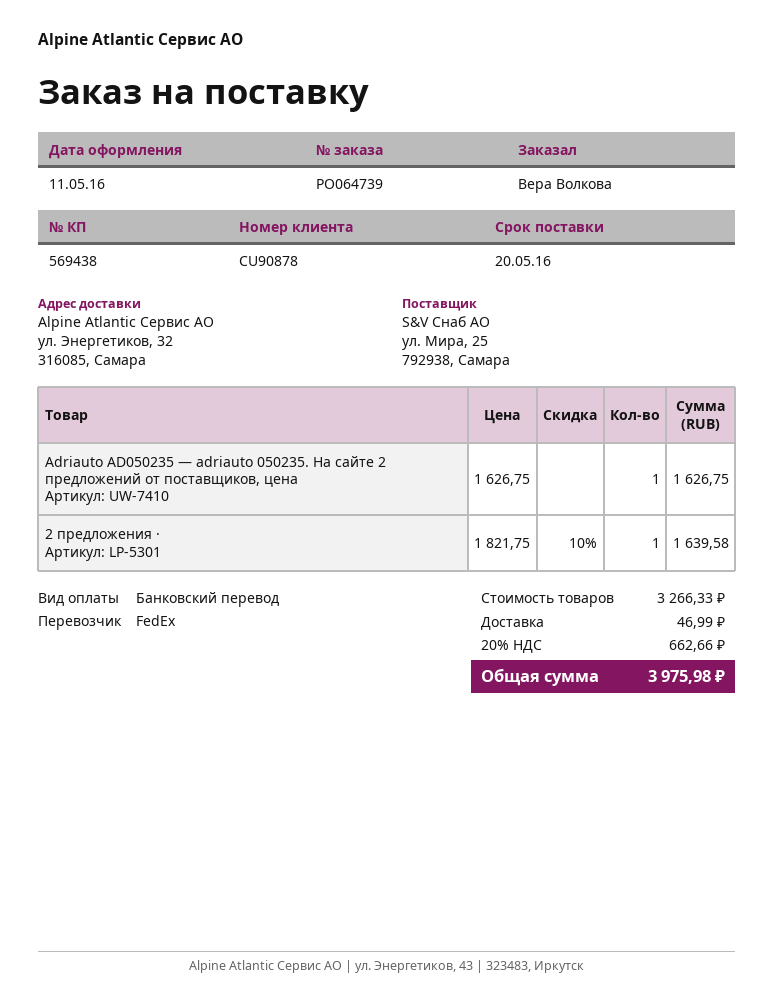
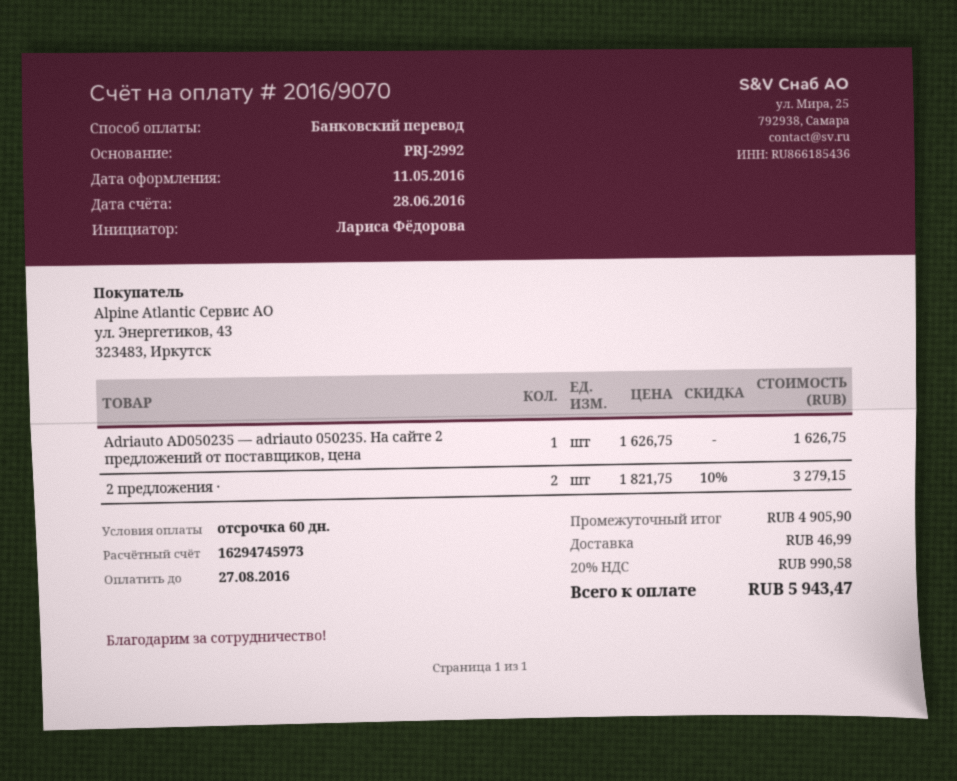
ordered by: Вера Волкова -> Лариса Фёдорова
2 предложения ·: 1 x 1821.75 - 10% = 1639.58 -> 2 x 1821.75 - 10% = 3279.15
subtotal: 3266.33 -> 4905.90
tax: 20% = 662.66 -> 20% = 990.58
total: 3975.98 -> 5943.47

